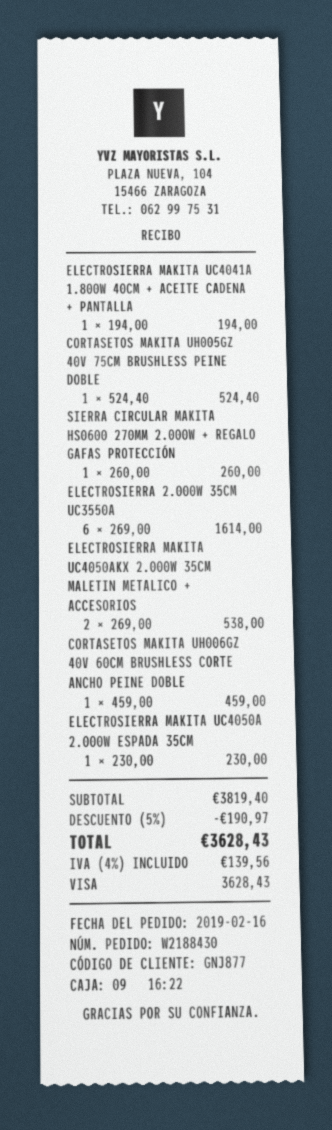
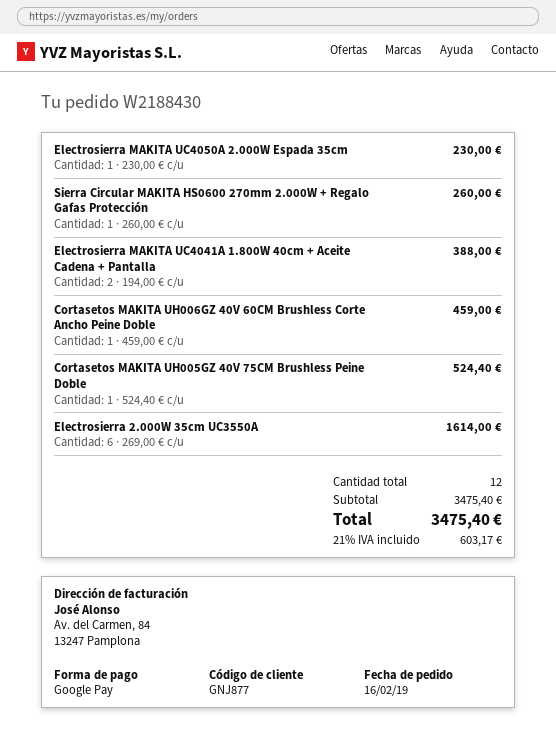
payment method: Visa -> Google Pay
ELECTROSIERRA MAKITA UC4041A 1.800W 40CM + ACEITE CADENA + PANTALLA: 1 x 194.00 = 194.00 -> 2 x 194.00 = 388.00
ELECTROSIERRA MAKITA UC4050AKX 2.000W 35CM MALETIN METALICO + ACCESORIOS: 2 x 269.00 = 538.00 -> none
subtotal: 3819.40 -> 3475.40
discount: 5% = 190.97 -> none
tax: 4% = 139.56 -> 21% = 603.17
total: 3628.43 -> 3475.40

